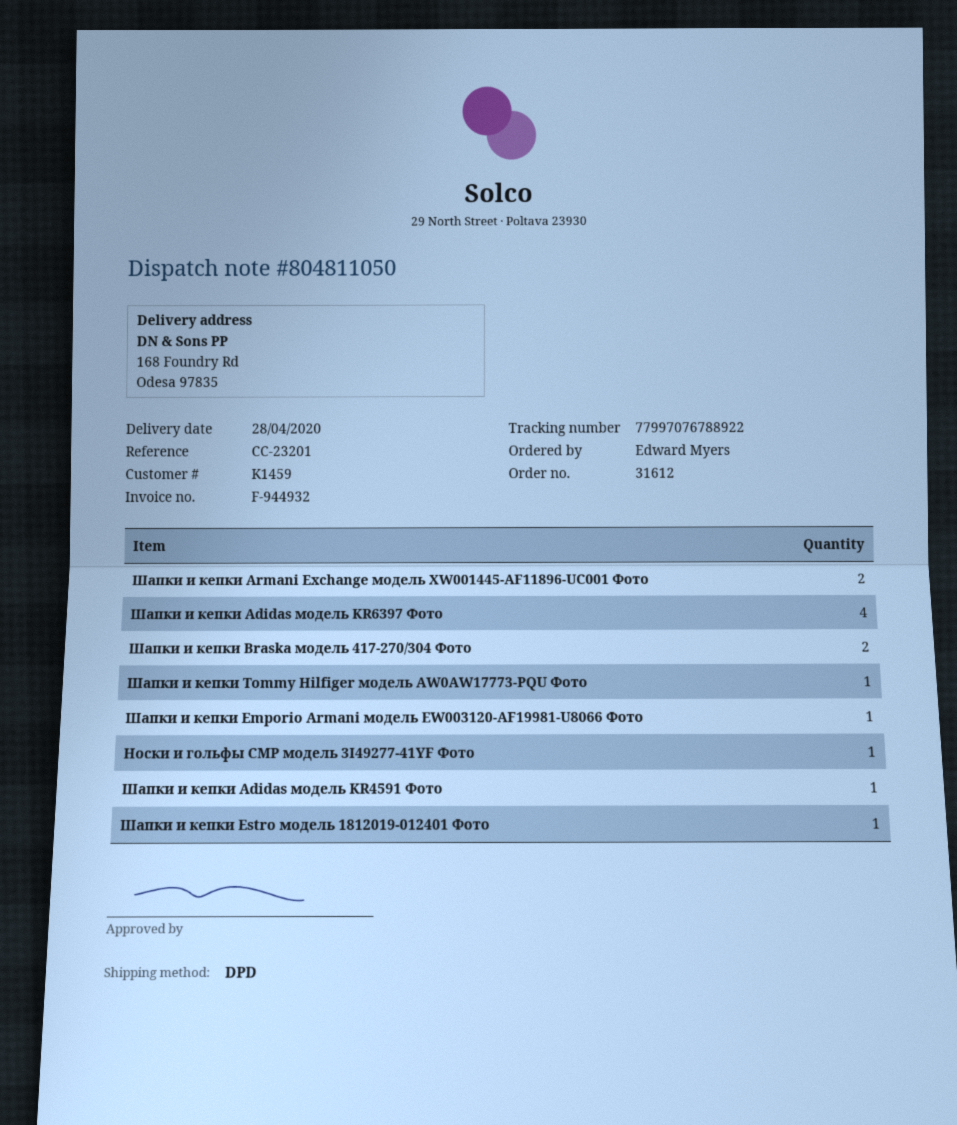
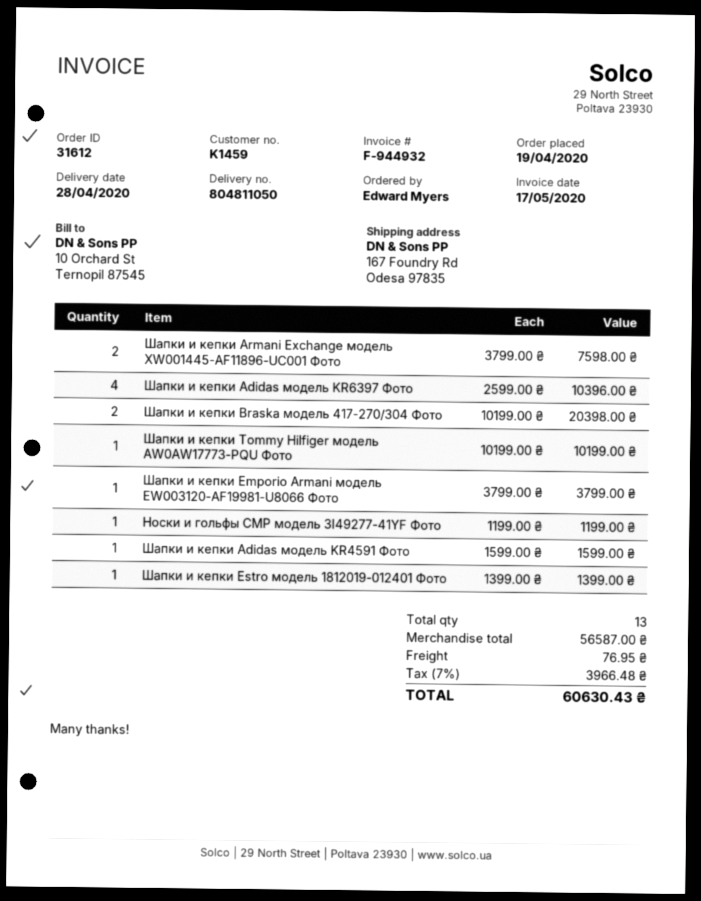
ship to: 168 Foundry Rd, Odesa 97835 -> 167 Foundry Rd, Odesa 97835

